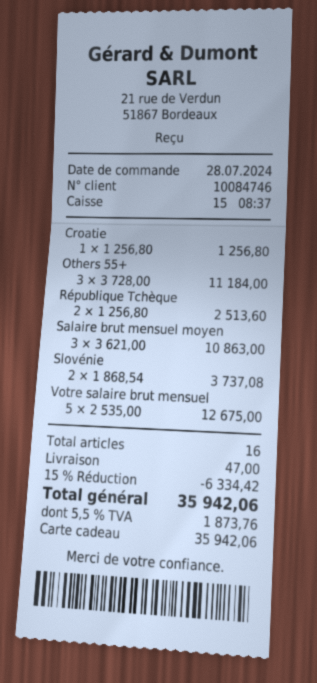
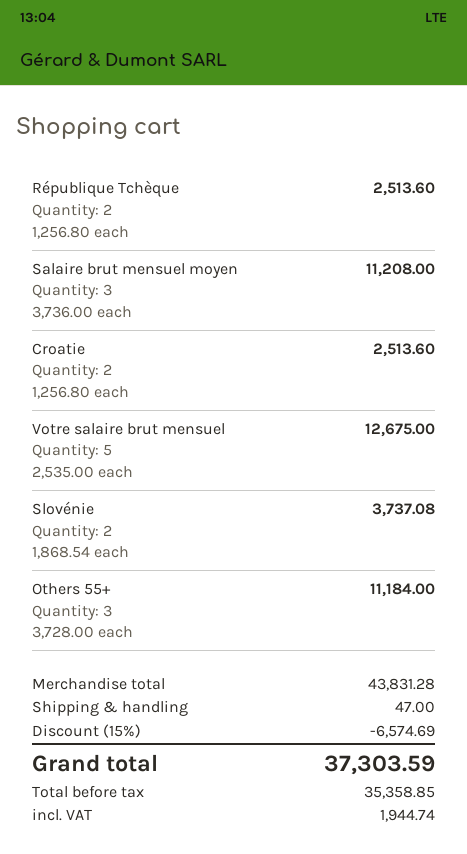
Croatie: 1 x 1256.80 = 1256.80 -> 2 x 1256.80 = 2513.60
Salaire brut mensuel moyen: 3 x 3621.00 = 10863.00 -> 3 x 3736.00 = 11208.00
discount: 15% = 6334.42 -> 15% = 6574.69
tax: 1873.76 -> 1944.74
total: 35942.06 -> 37303.59

